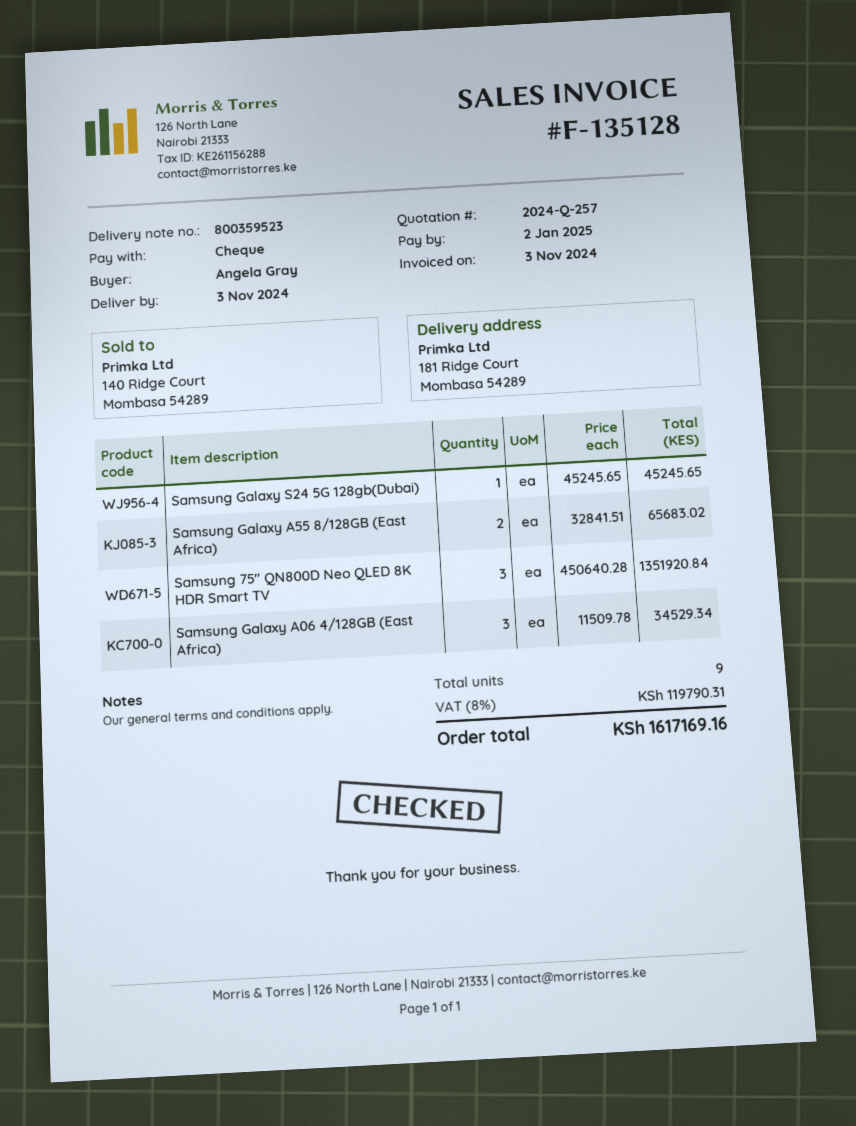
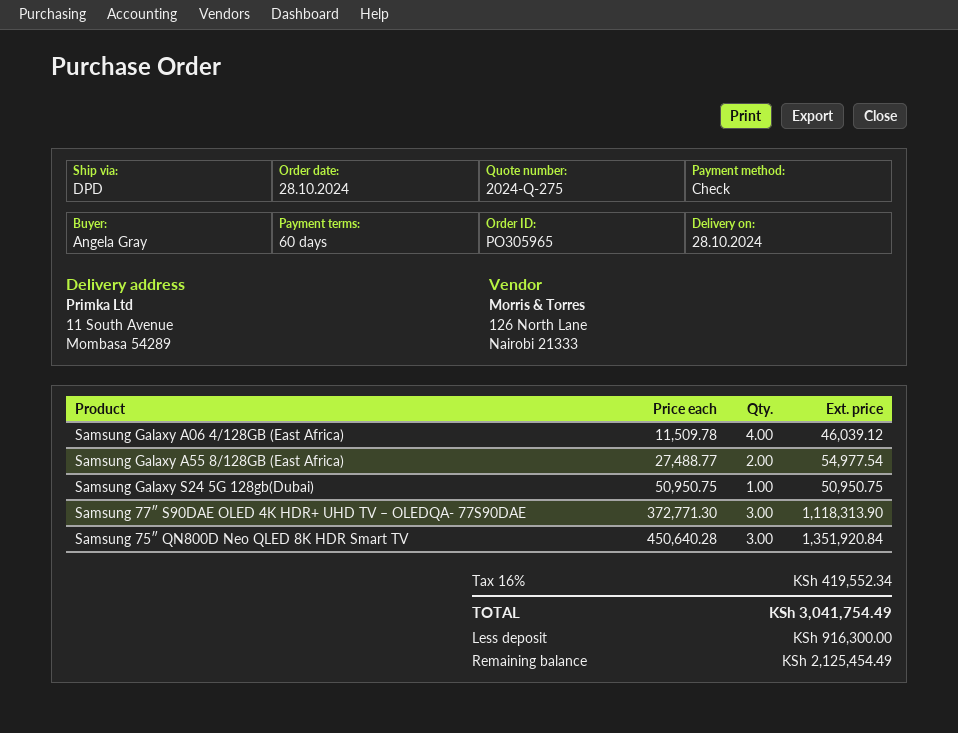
quote number: 2024-Q-257 -> 2024-Q-275
delivery date: 2024-11-03 -> 2024-10-28
ship to: 181 Ridge Court, Mombasa 54289 -> 11 South Avenue, Mombasa 54289
Samsung Galaxy S24 5G 128gb(Dubai): 1 x 45245.65 = 45245.65 -> 1 x 50950.75 = 50950.75
Samsung Galaxy A55 8/128GB (East Africa): 2 x 32841.51 = 65683.02 -> 2 x 27488.77 = 54977.54
Samsung Galaxy A06 4/128GB (East Africa): 3 x 11509.78 = 34529.34 -> 4 x 11509.78 = 46039.12
Samsung 77″ S90DAE OLED 4K HDR+ UHD TV – OLEDQA- 77S90DAE: none -> 3 x 372771.30 = 1118313.90
tax: 8% = 119790.31 -> 16% = 419552.34
total: 1617169.16 -> 3041754.49

